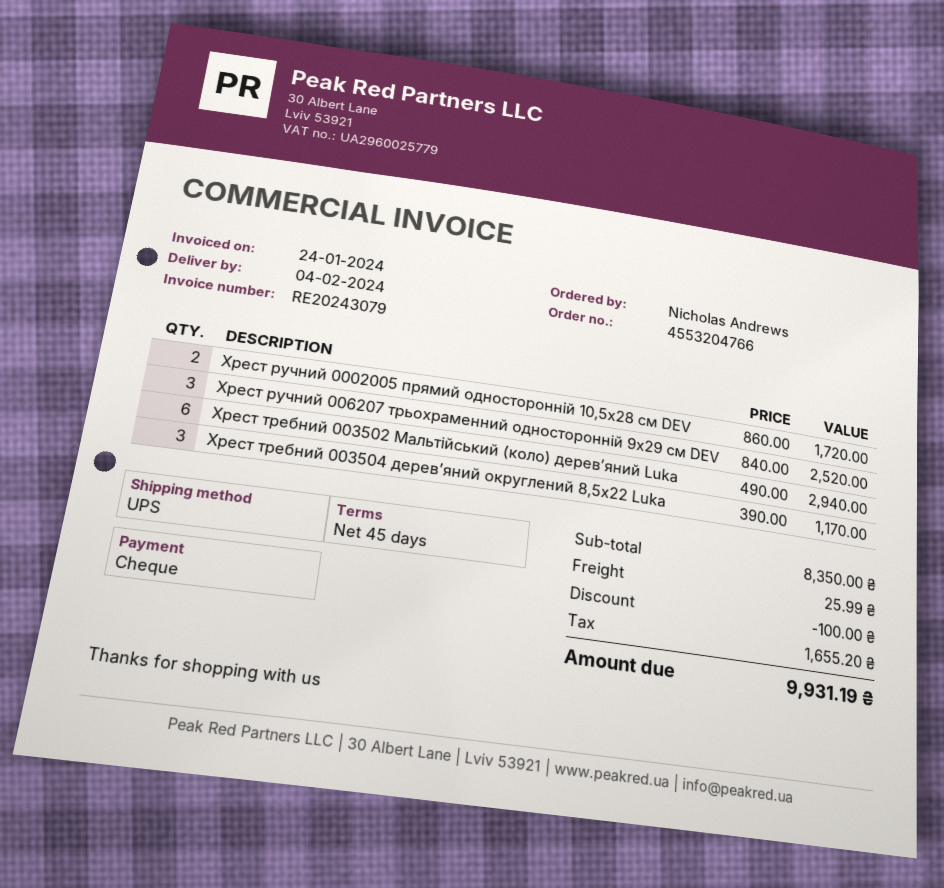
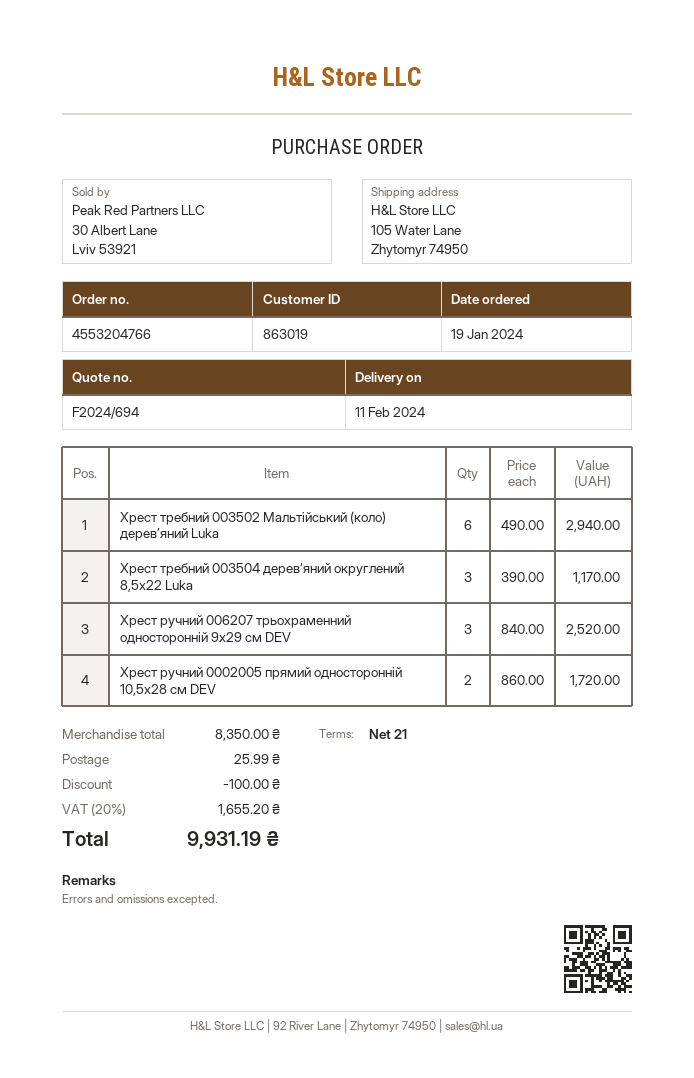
delivery date: 2024-02-04 -> 2024-02-11
payment terms: 45 days -> 21 days

